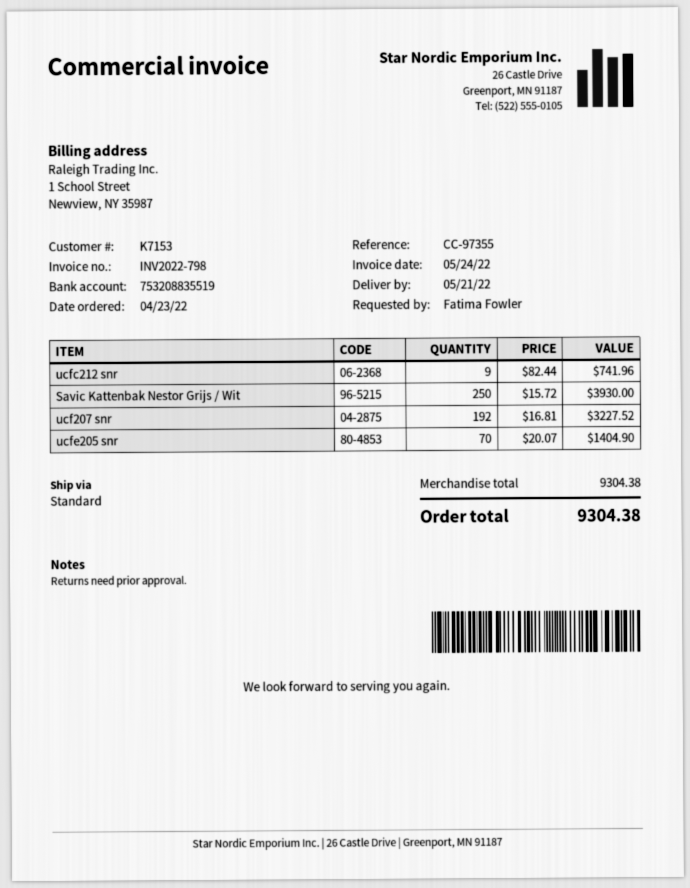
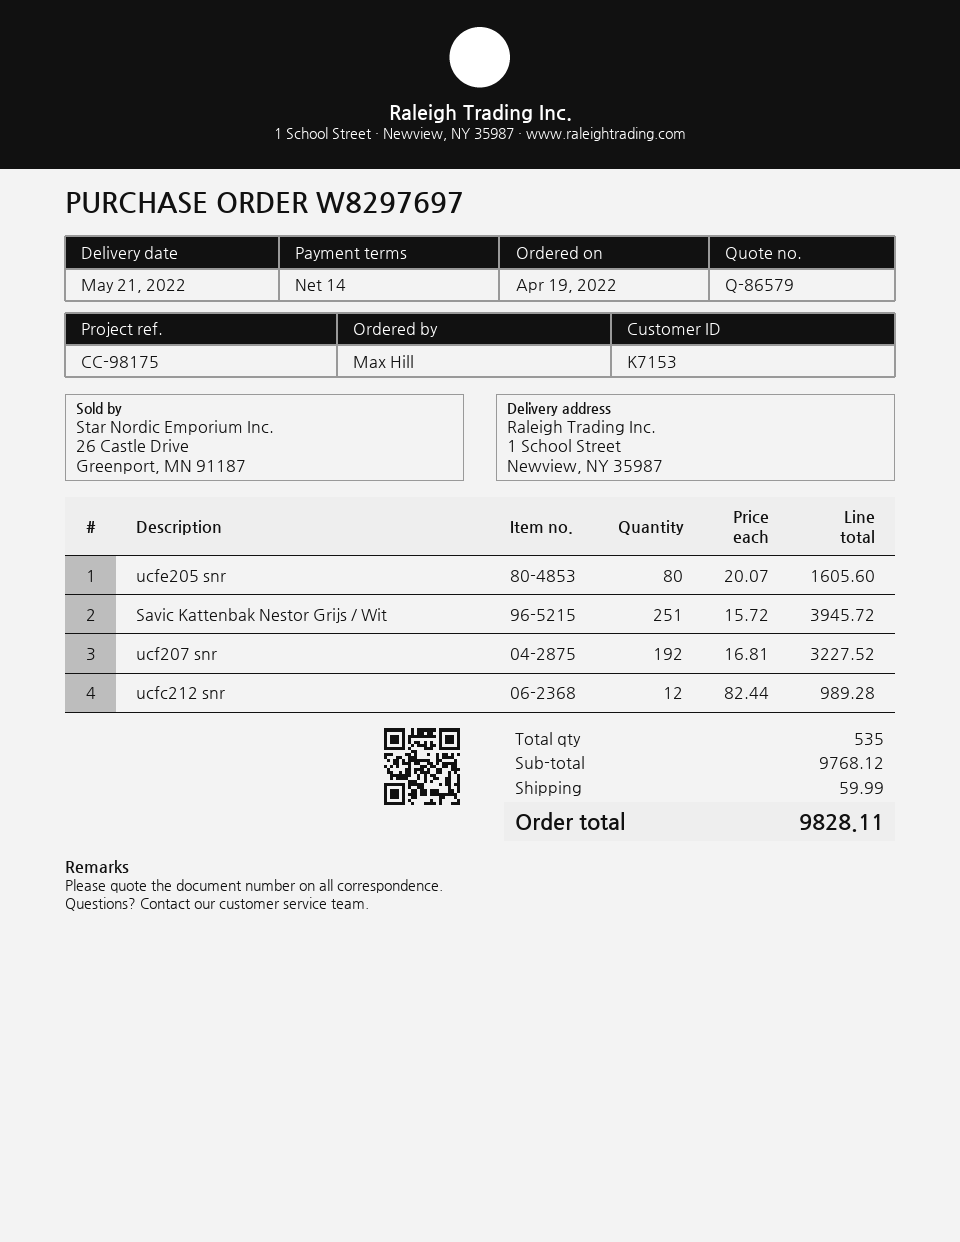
order date: 2022-04-23 -> 2022-04-19
reference: CC-97355 -> CC-98175
ordered by: Fatima Fowler -> Max Hill
ucfc212 snr: 9 x 82.44 = 741.96 -> 12 x 82.44 = 989.28
Savic Kattenbak Nestor Grijs / Wit: 250 x 15.72 = 3930.00 -> 251 x 15.72 = 3945.72
ucfe205 snr: 70 x 20.07 = 1404.90 -> 80 x 20.07 = 1605.60
subtotal: 9304.38 -> 9768.12
shipping: none -> 59.99
total: 9304.38 -> 9828.11

